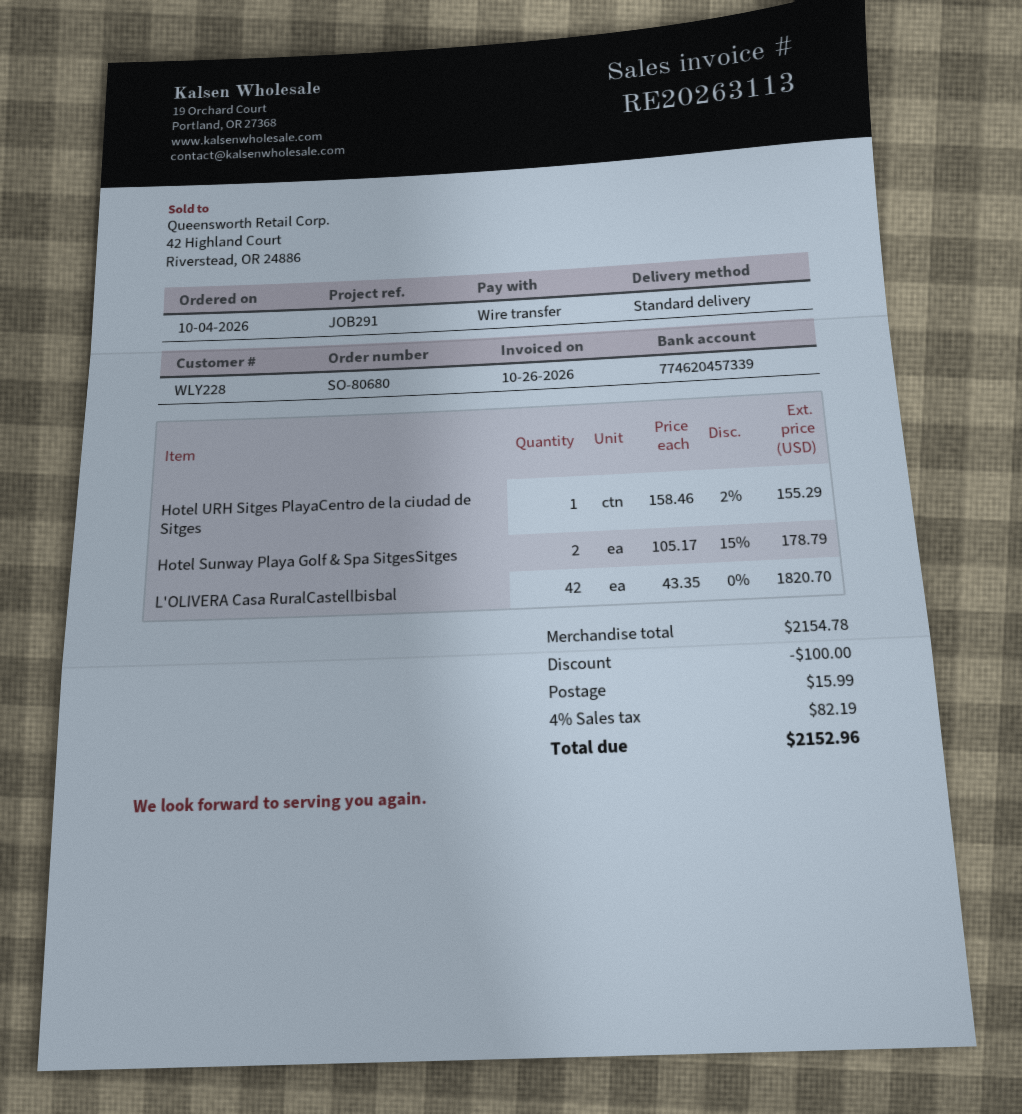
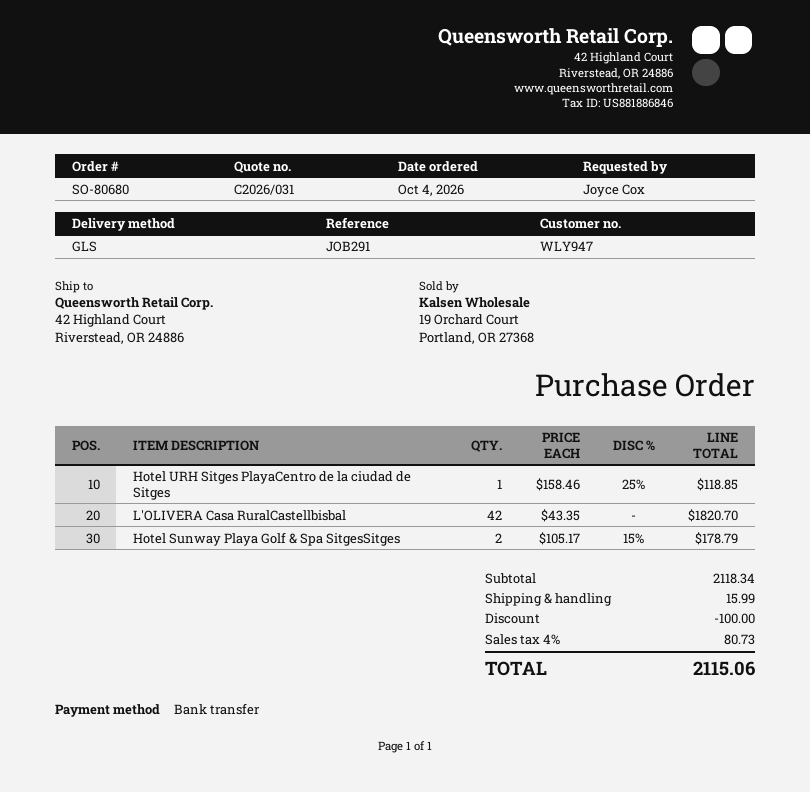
customer number: WLY228 -> WLY947
shipping method: standard -> GLS
Hotel URH Sitges PlayaCentro de la ciudad de Sitges: 1 x 158.46 - 2% = 155.29 -> 1 x 158.46 - 25% = 118.85
subtotal: 2154.78 -> 2118.34
tax: 4% = 82.19 -> 4% = 80.73
total: 2152.96 -> 2115.06

